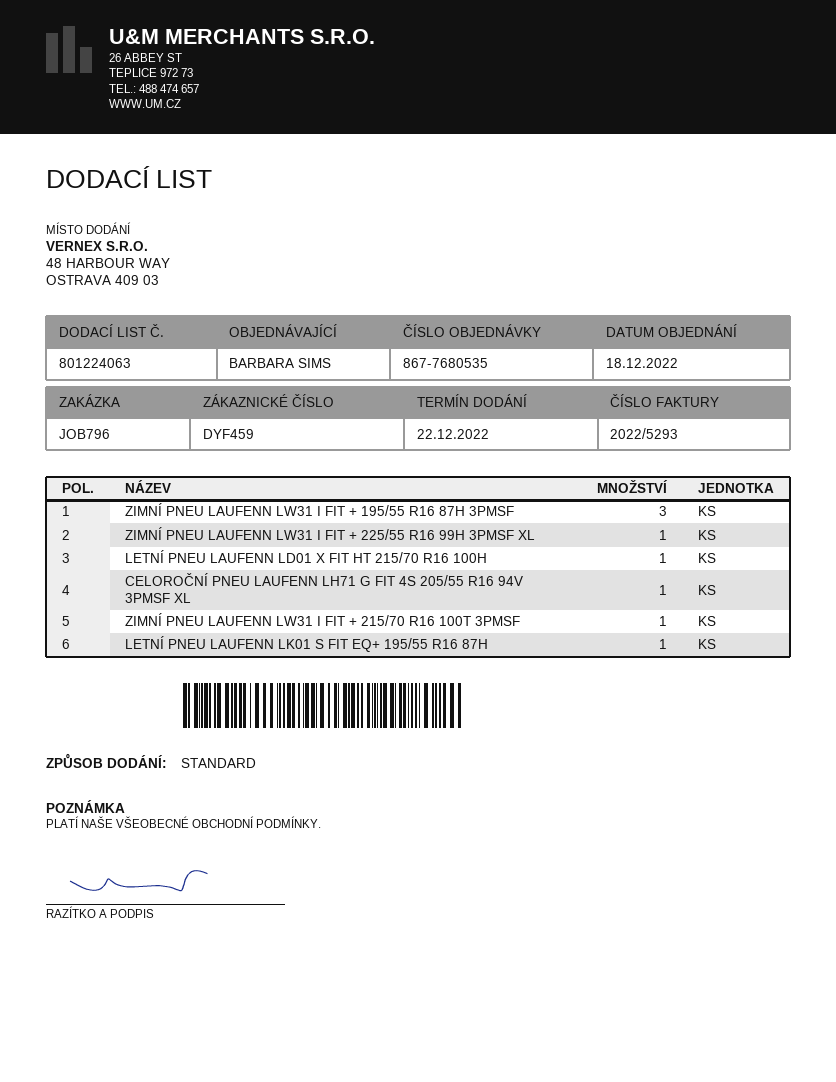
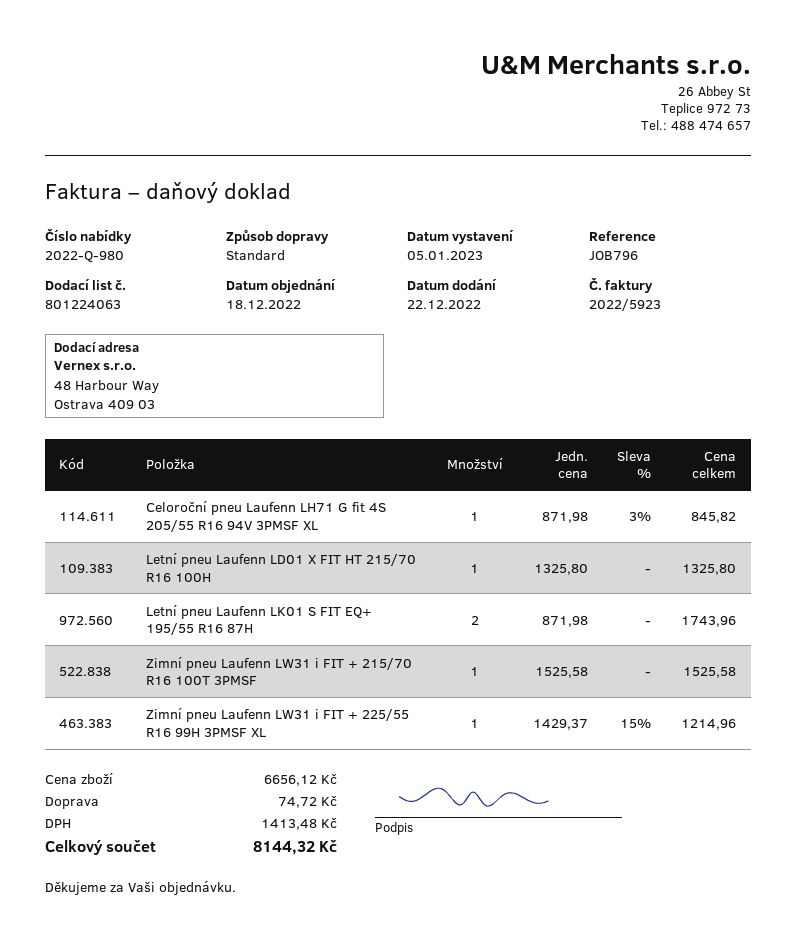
invoice number: 2022/5293 -> 2022/5923
ZIMNÍ PNEU LAUFENN LW31 I FIT + 195/55 R16 87H 3PMSF: 3 -> none
LETNÍ PNEU LAUFENN LK01 S FIT EQ+ 195/55 R16 87H: 1 -> 2

